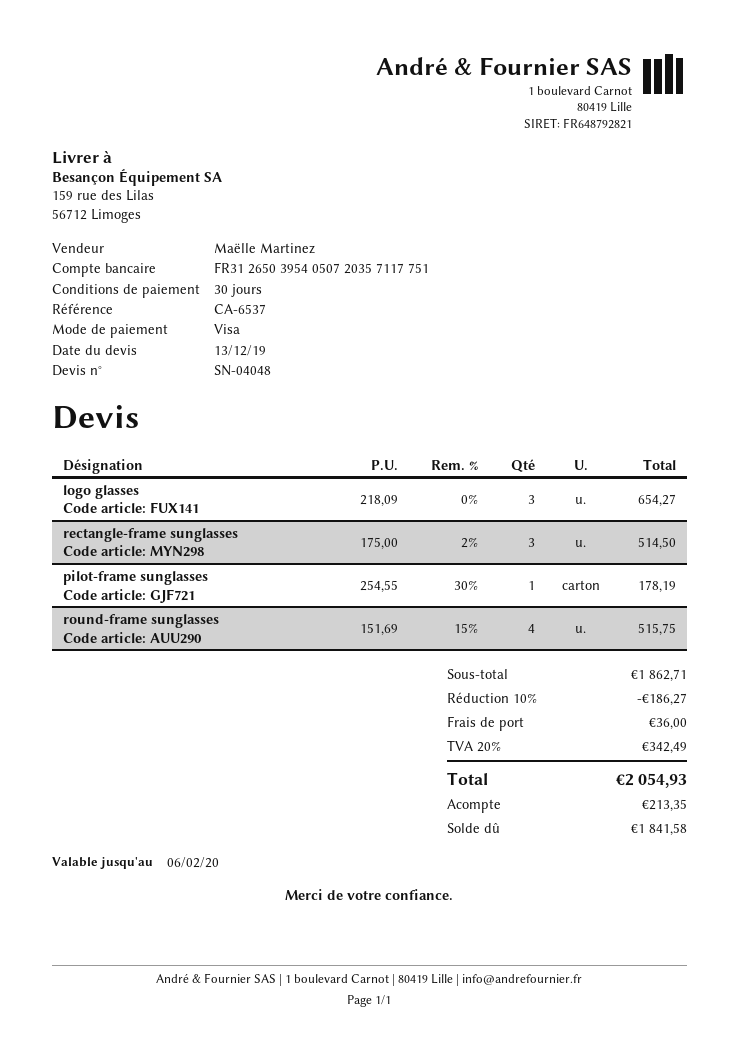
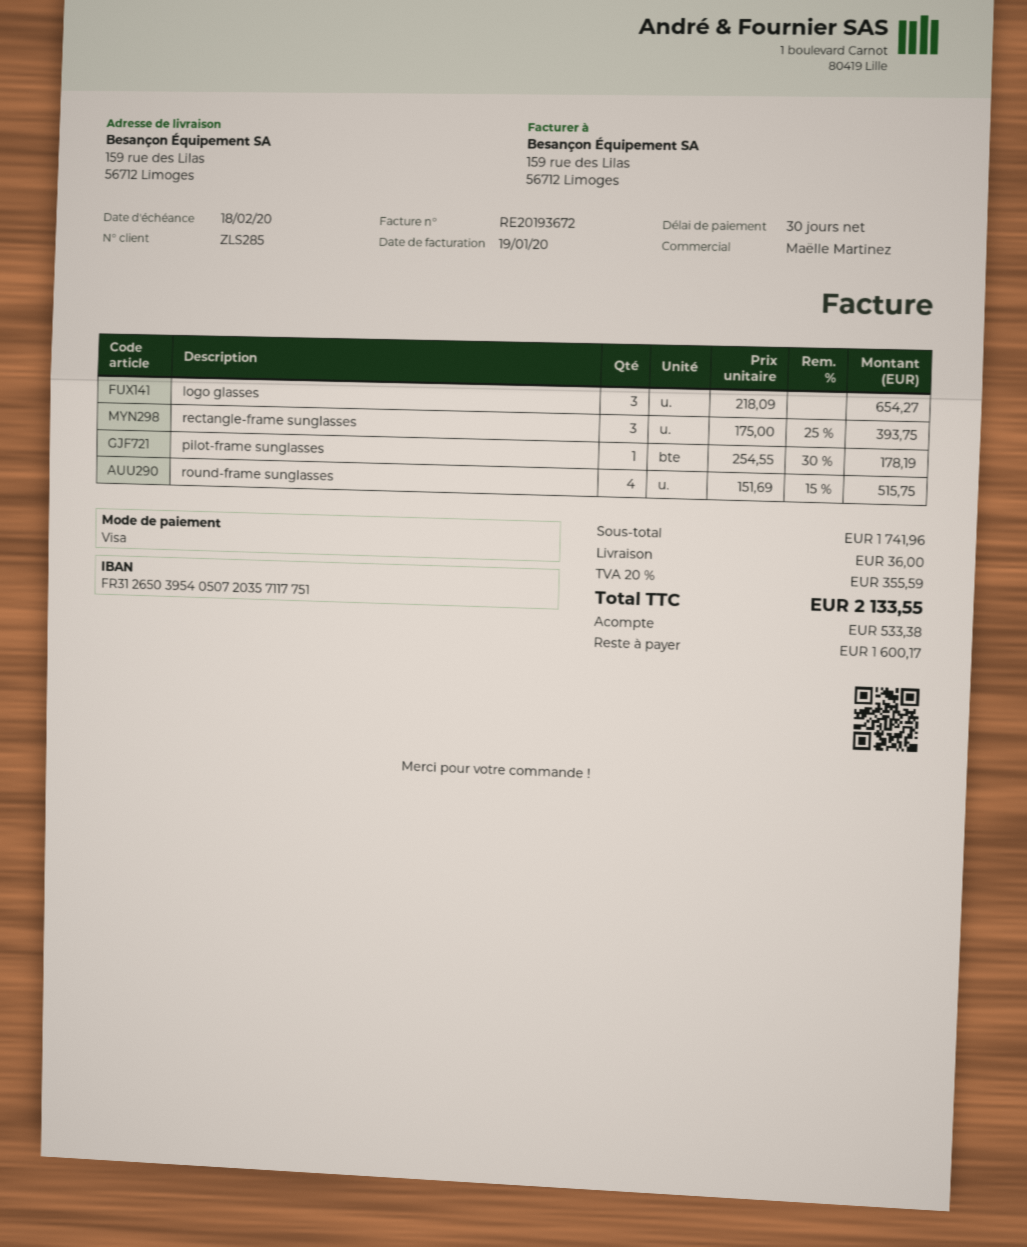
rectangle-frame sunglasses: 3 x 175.00 - 2% = 514.50 -> 3 x 175.00 - 25% = 393.75
subtotal: 1862.71 -> 1741.96
discount: 10% = 186.27 -> none
tax: 20% = 342.49 -> 20% = 355.59
total: 2054.93 -> 2133.55
deposit: 213.35 -> 533.38
balance: 1841.58 -> 1600.17

